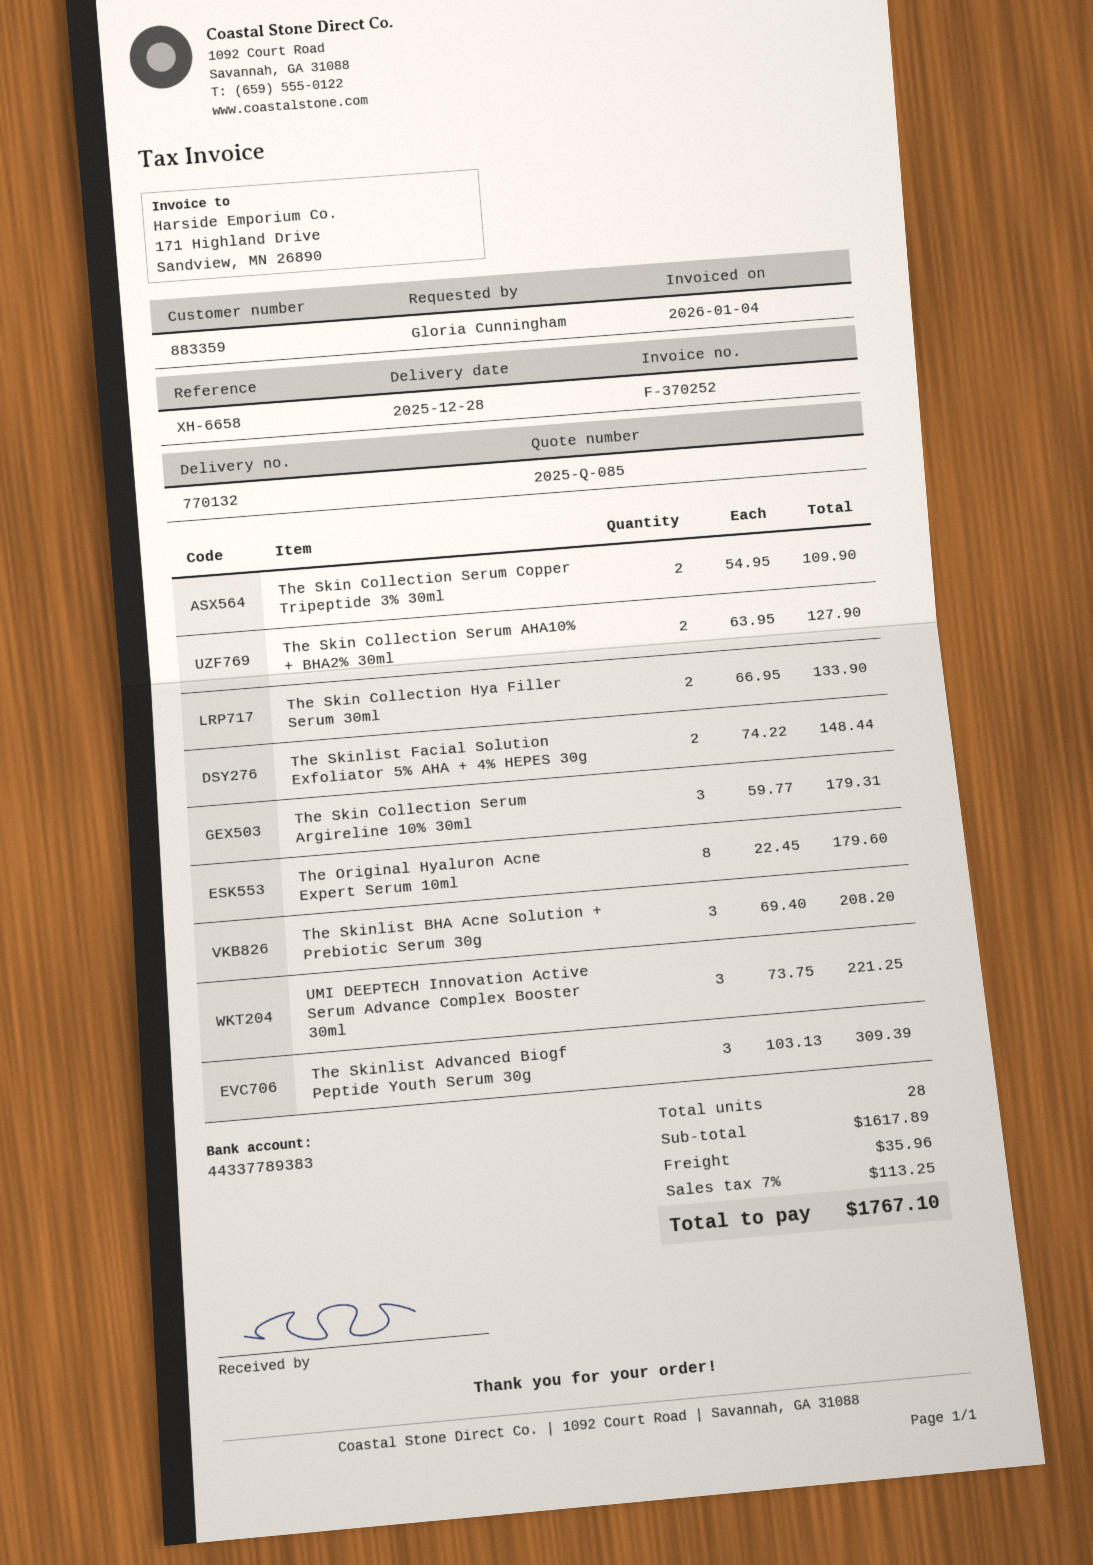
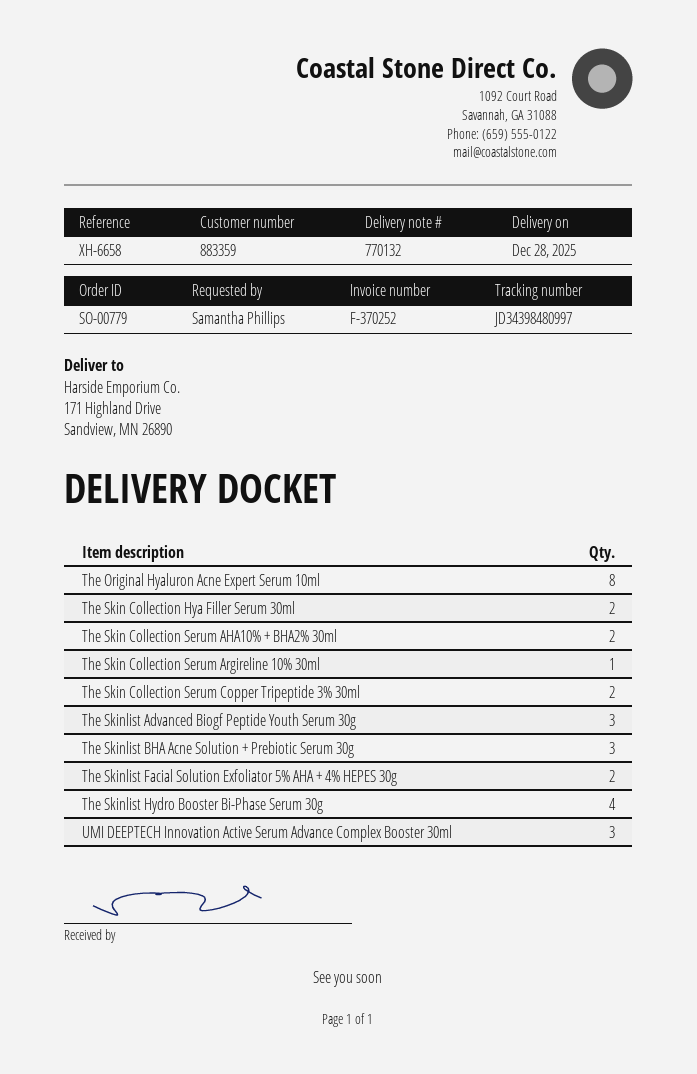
ordered by: Gloria Cunningham -> Samantha Phillips
The Skin Collection Serum Argireline 10% 30ml: 3 -> 1
The Skinlist Hydro Booster Bi-Phase Serum 30g: none -> 4

